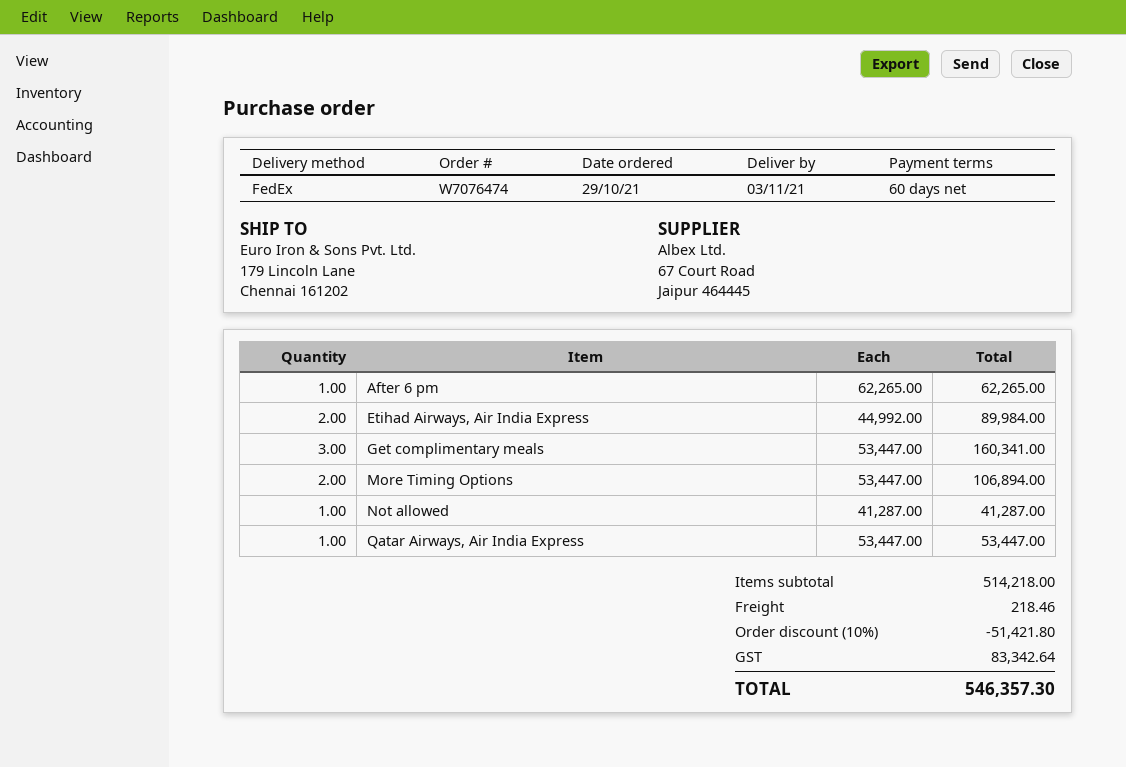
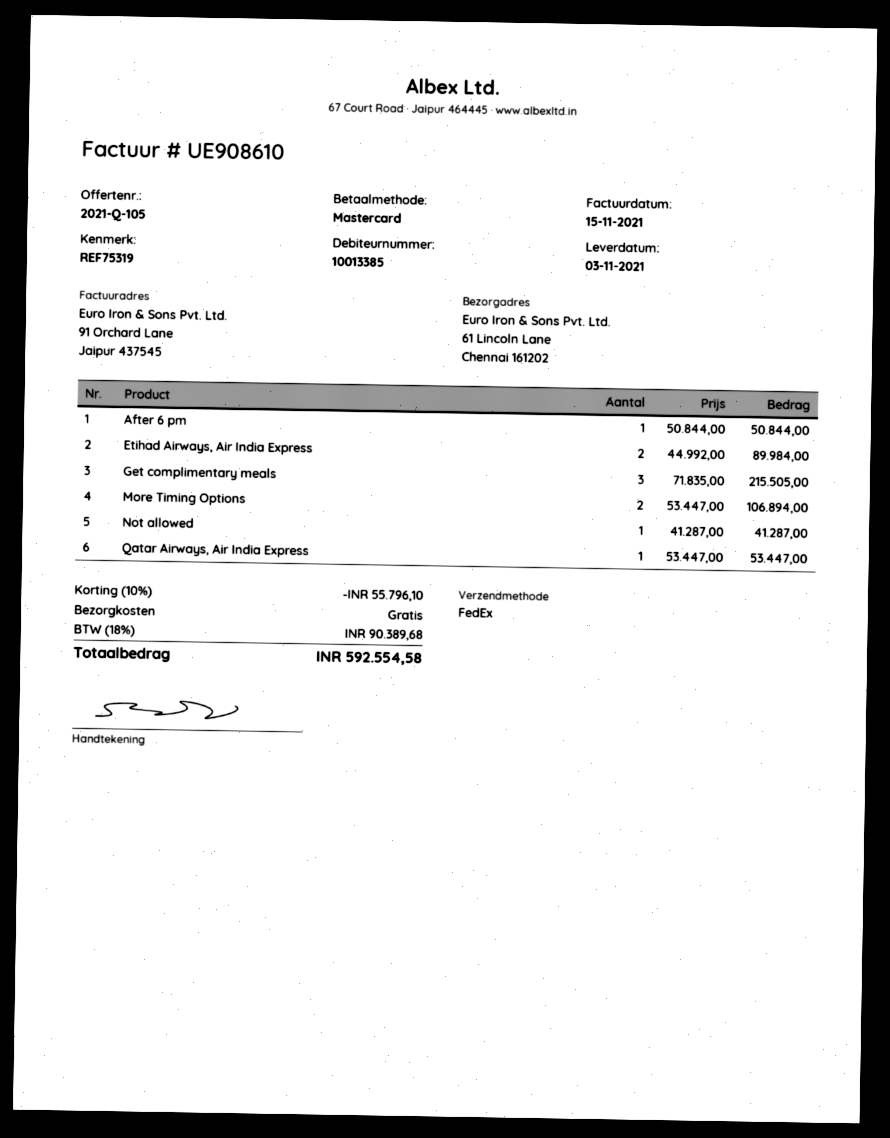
ship to: 179 Lincoln Lane, Chennai 161202 -> 61 Lincoln Lane, Chennai 161202
After 6 pm: 1 x 62265.00 = 62265.00 -> 1 x 50844.00 = 50844.00
Get complimentary meals: 3 x 53447.00 = 160341.00 -> 3 x 71835.00 = 215505.00
discount: 10% = 51421.80 -> 10% = 55796.10
shipping: 218.46 -> 0.00
tax: 83342.64 -> 90389.68
total: 546357.30 -> 592554.58

